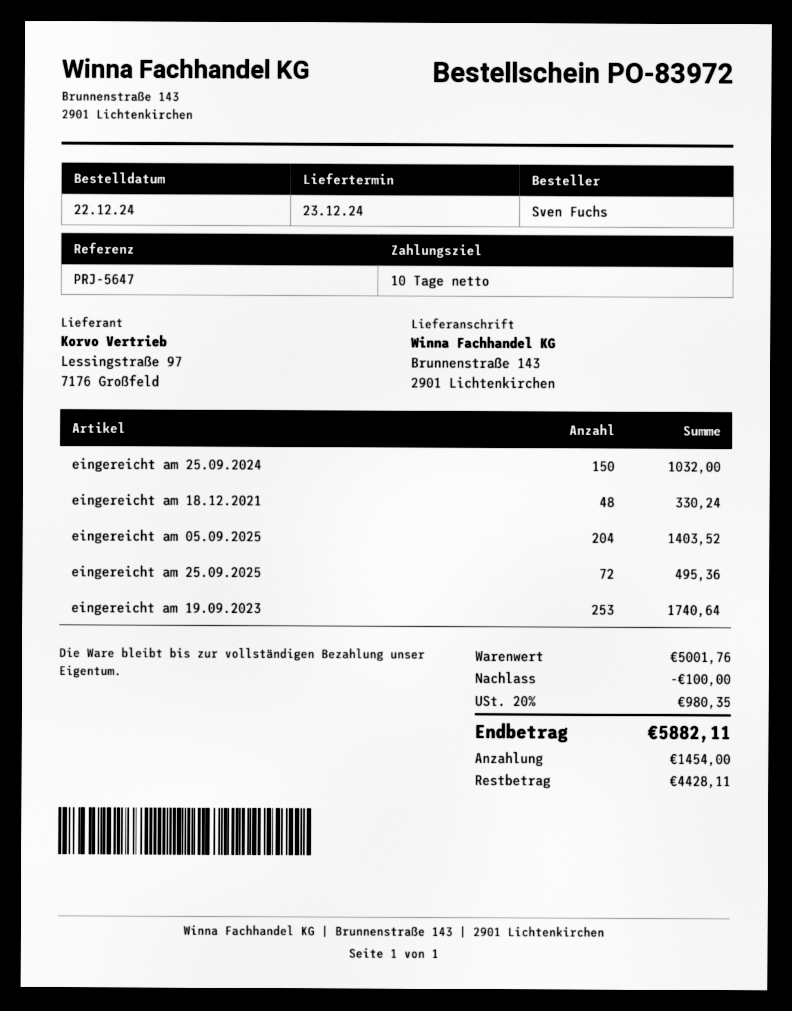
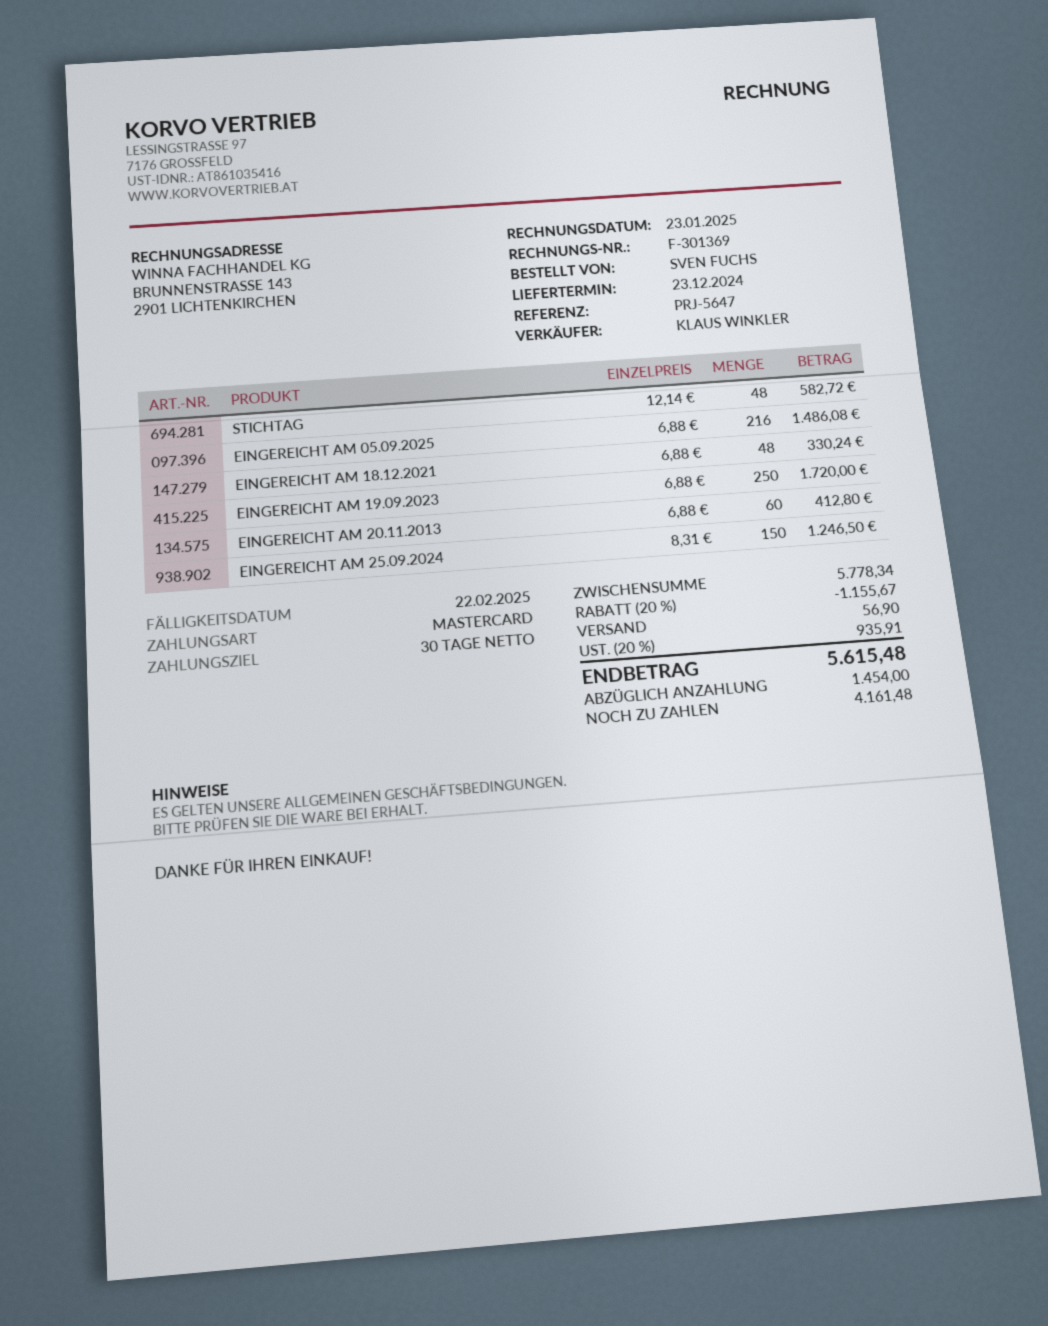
payment terms: 10 days -> 30 days
eingereicht am 25.09.2024: 150 for 1032.00 -> 150 for 1246.50
eingereicht am 05.09.2025: 204 for 1403.52 -> 216 for 1486.08
eingereicht am 25.09.2025: 72 for 495.36 -> none
eingereicht am 19.09.2023: 253 for 1740.64 -> 250 for 1720.00
STICHTAG: none -> 48 for 582.72
EINGEREICHT AM 20.11.2013: none -> 60 for 412.80
subtotal: 5001.76 -> 5778.34
discount: 100.00 -> 1155.67
shipping: none -> 56.90
tax: 20% = 980.35 -> 20% = 935.91
total: 5882.11 -> 5615.48
balance: 4428.11 -> 4161.48

